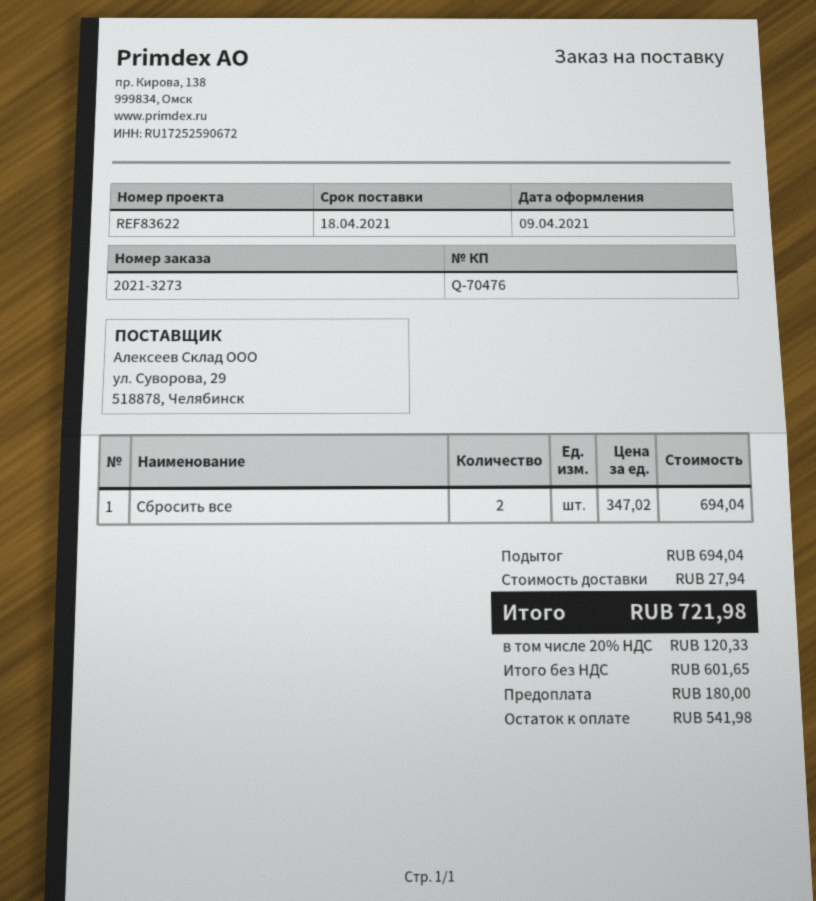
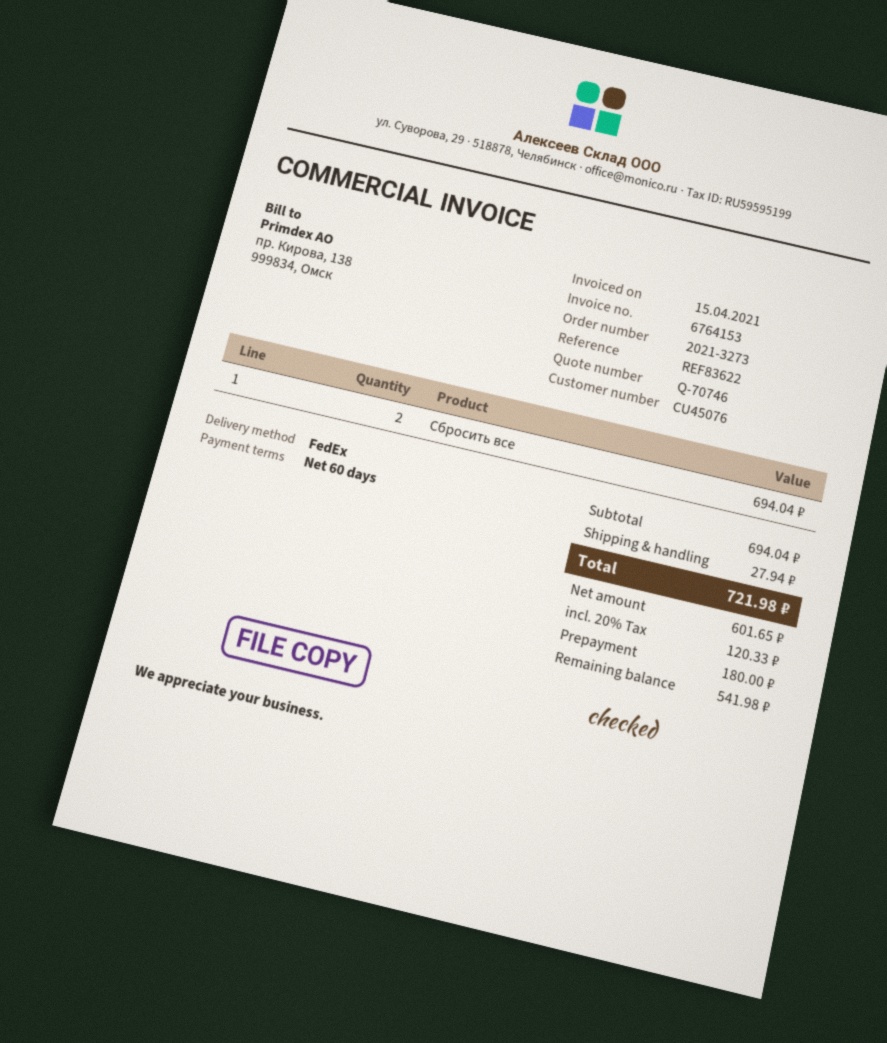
quote number: Q-70476 -> Q-70746

